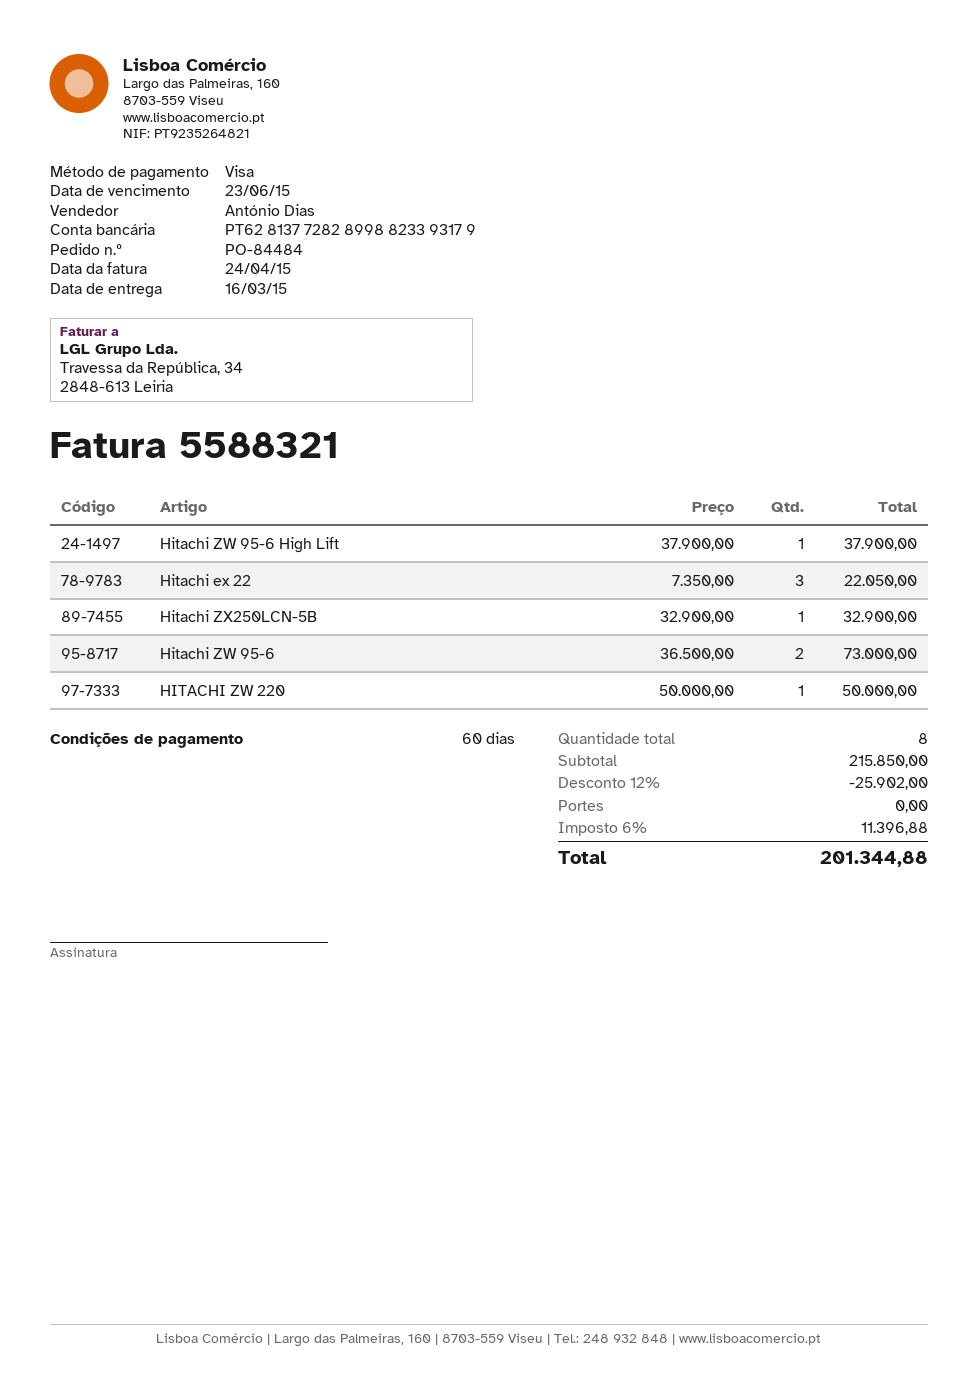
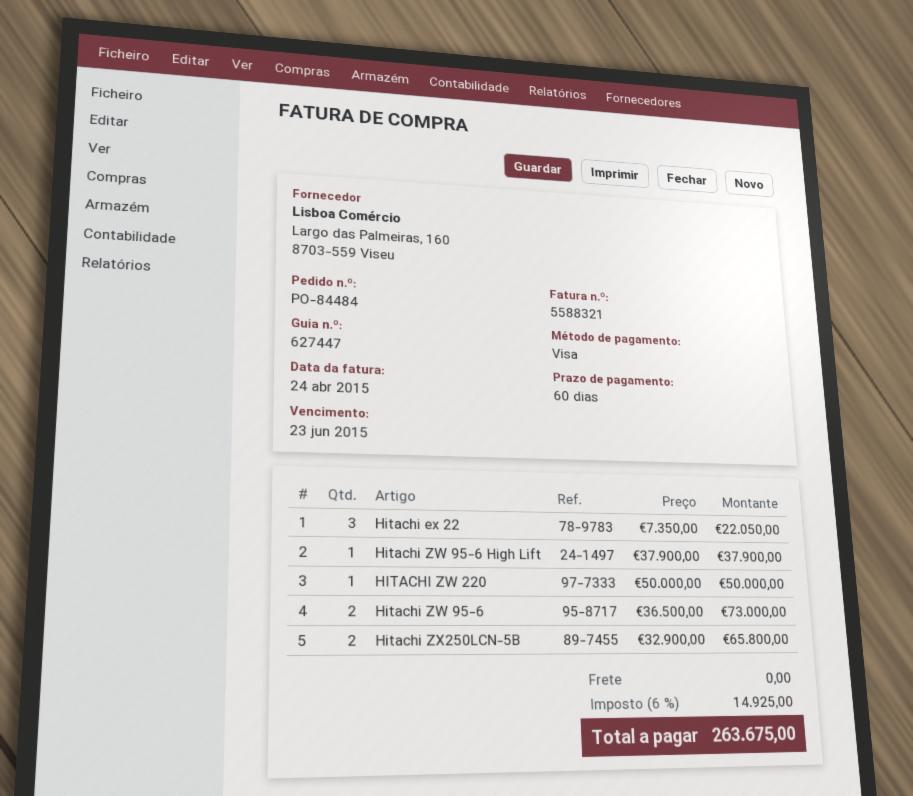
Hitachi ZX250LCN-5B: 1 x 32900.00 = 32900.00 -> 2 x 32900.00 = 65800.00
discount: 12% = 25902.00 -> none
tax: 6% = 11396.88 -> 6% = 14925.00
total: 201344.88 -> 263675.00

